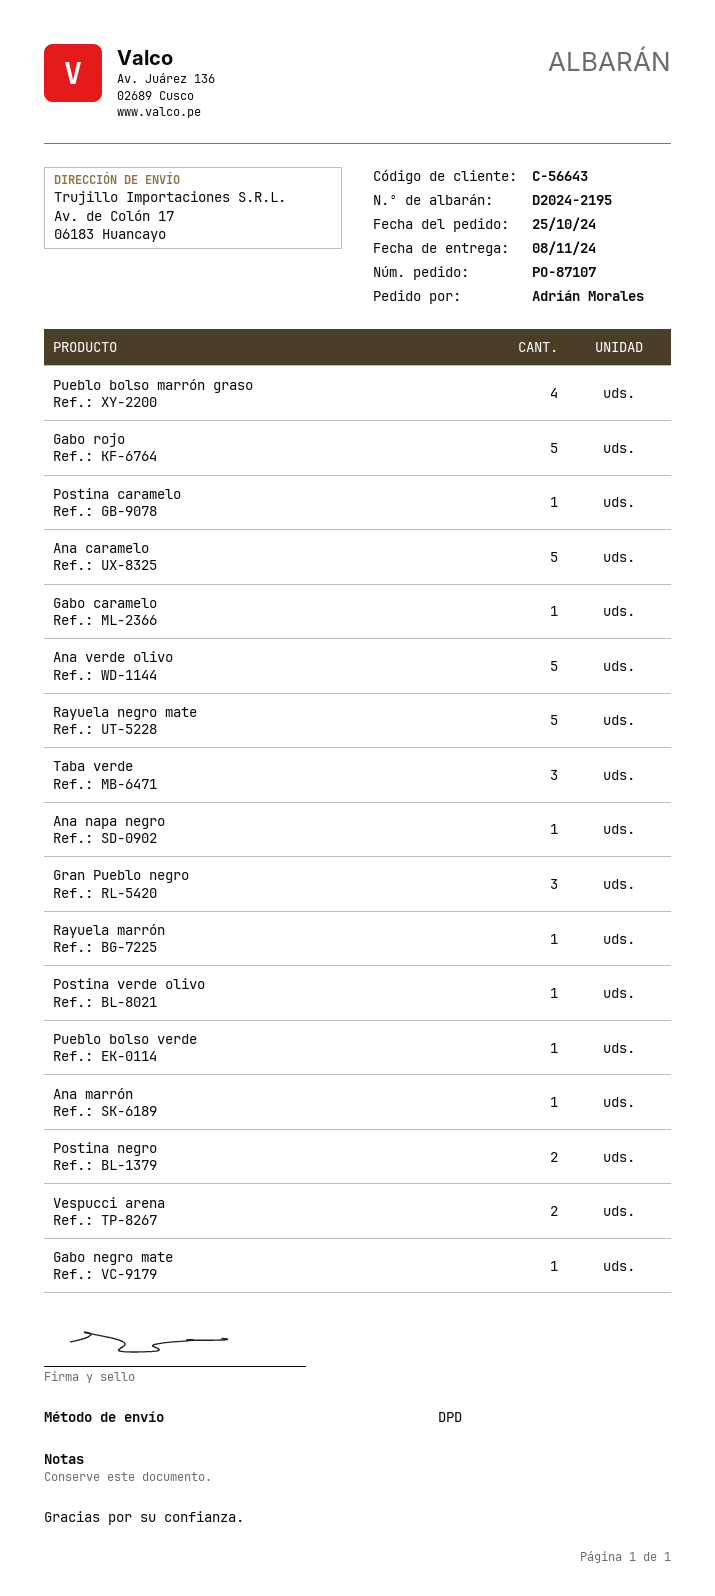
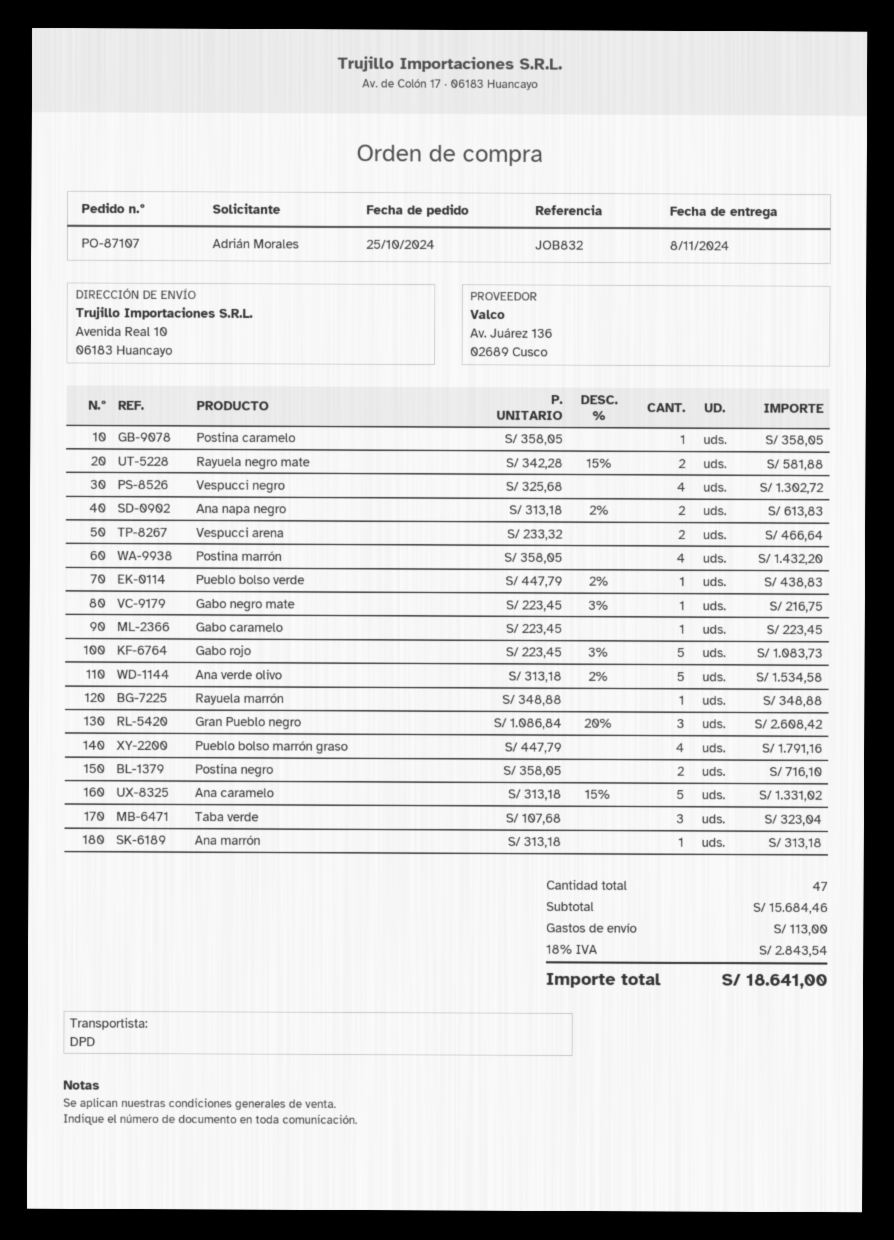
ship to: Av. de Colón 17, 06183 Huancayo -> Avenida Real 10, 06183 Huancayo
Rayuela negro mate: 5 -> 2
Ana napa negro: 1 -> 2
Postina verde olivo: 1 -> none
Vespucci negro: none -> 4
Postina marrón: none -> 4

